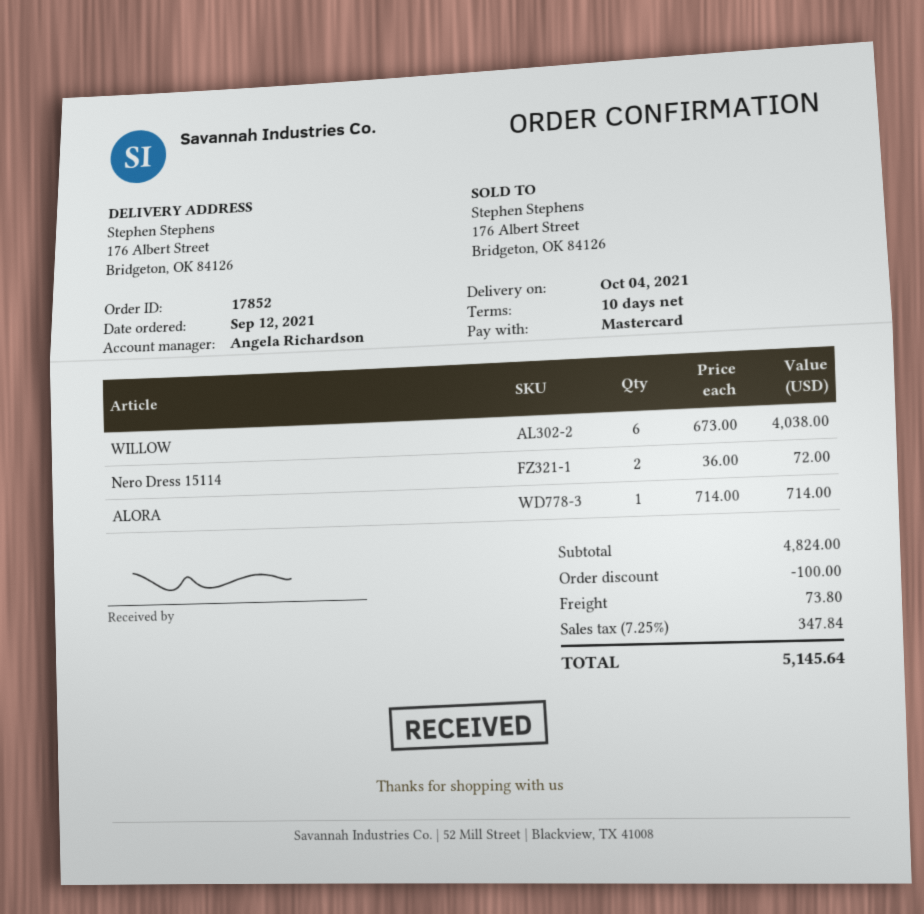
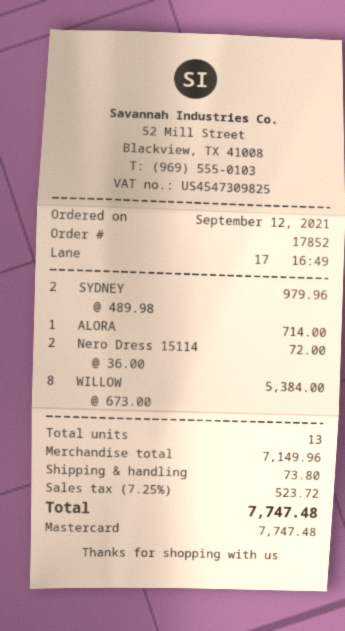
WILLOW: 6 x 673.00 = 4038.00 -> 8 x 673.00 = 5384.00
SYDNEY: none -> 2 x 489.98 = 979.96
subtotal: 4824.00 -> 7149.96
discount: 100.00 -> none
tax: 7.25% = 347.84 -> 7.25% = 523.72
total: 5145.64 -> 7747.48

